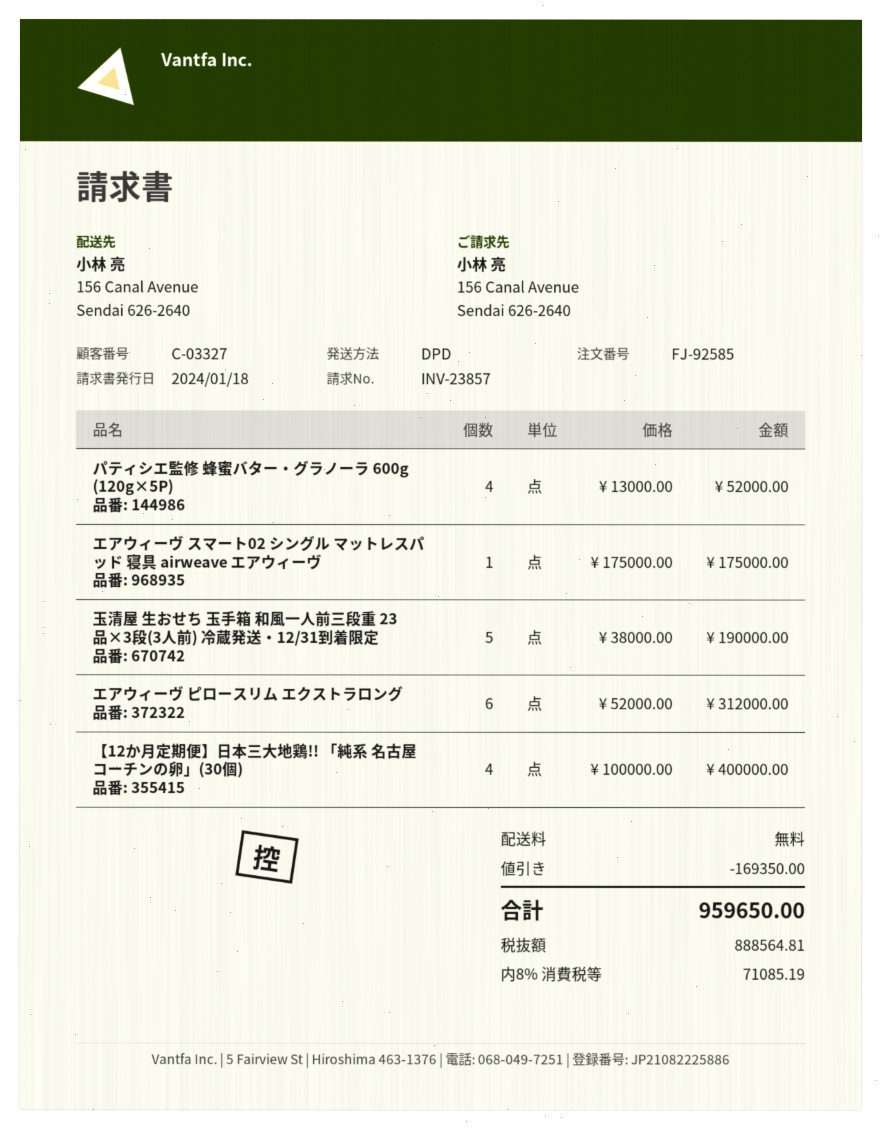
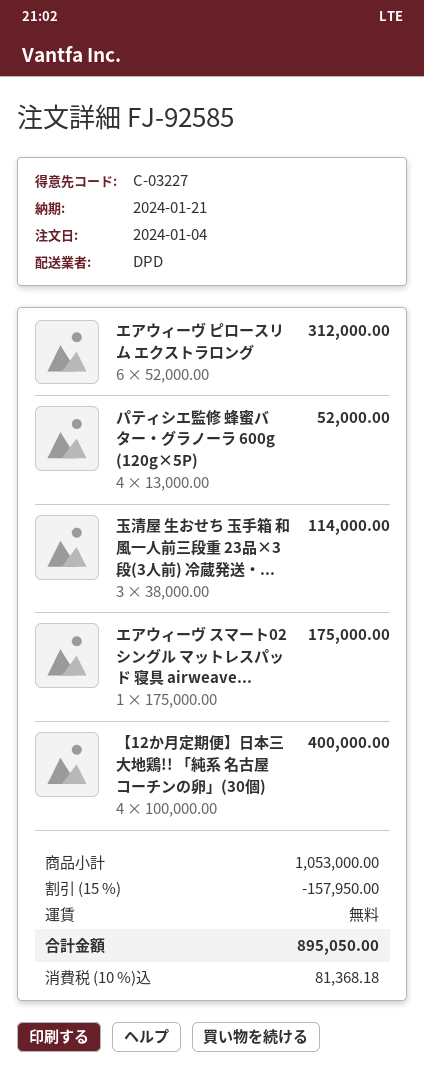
customer number: C-03327 -> C-03227
玉清屋 生おせち 玉手箱 和風一人前三段重 23品×3段(3人前) 冷蔵発送・12/31到着限定: 5 x 38000.00 = 190000.00 -> 3 x 38000.00 = 114000.00
discount: 169350.00 -> 157950.00
tax: 8% = 71085.19 -> 10% = 81368.18
total: 959650.00 -> 895050.00

